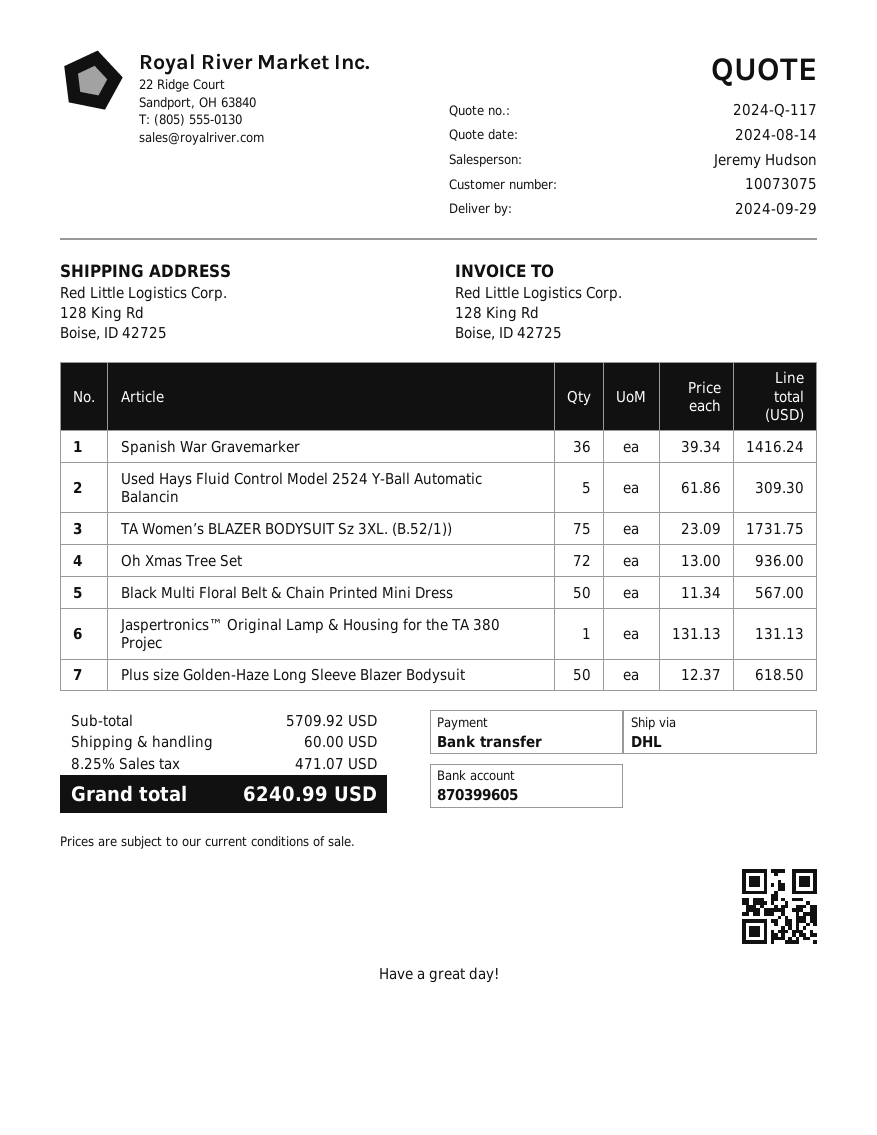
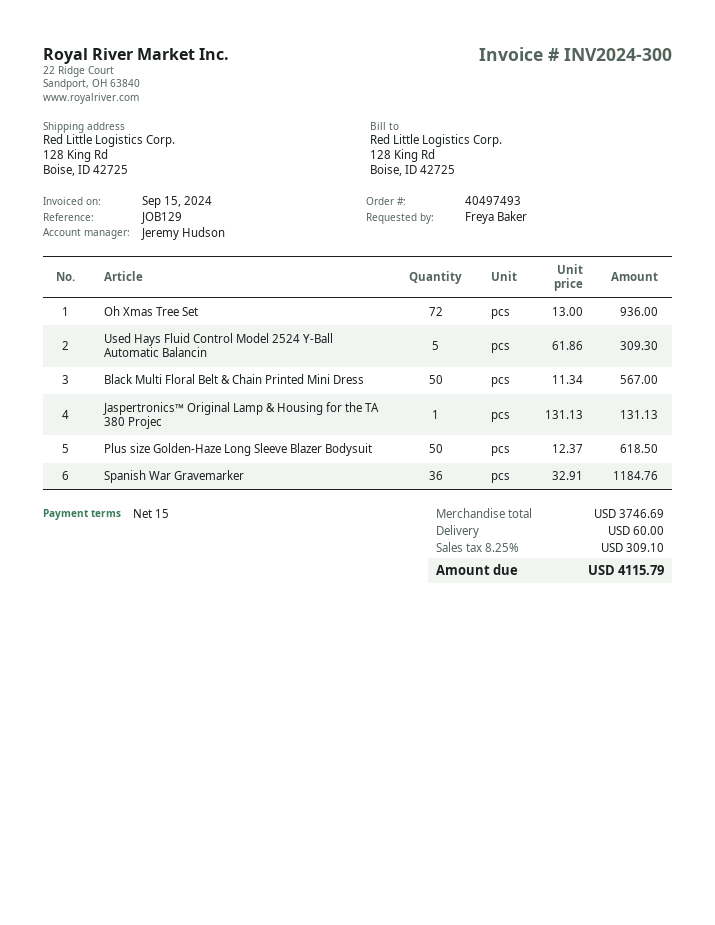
Spanish War Gravemarker: 36 x 39.34 = 1416.24 -> 36 x 32.91 = 1184.76
TA Women’s BLAZER BODYSUIT Sz 3XL. (B.52/1)): 75 x 23.09 = 1731.75 -> none
subtotal: 5709.92 -> 3746.69
tax: 8.25% = 471.07 -> 8.25% = 309.10
total: 6240.99 -> 4115.79

